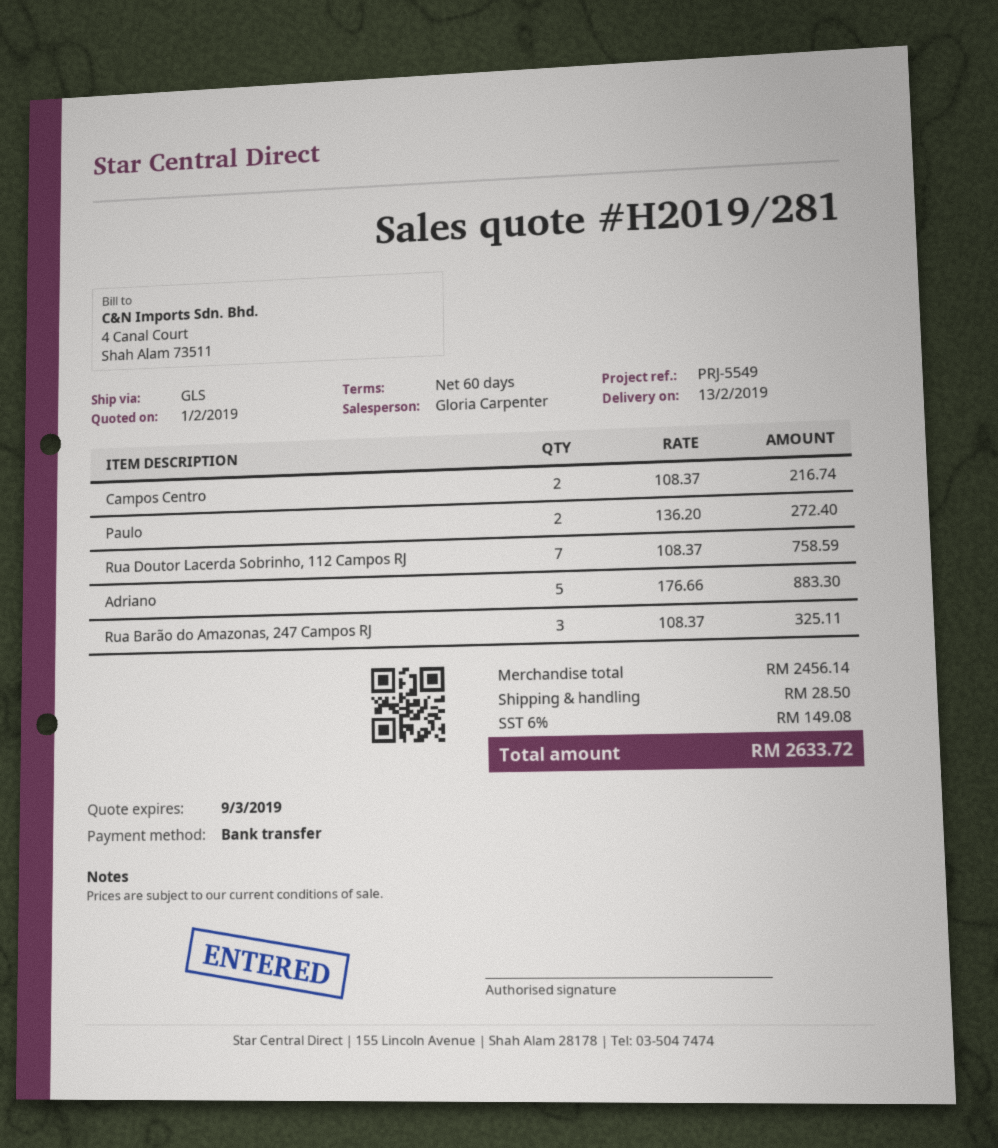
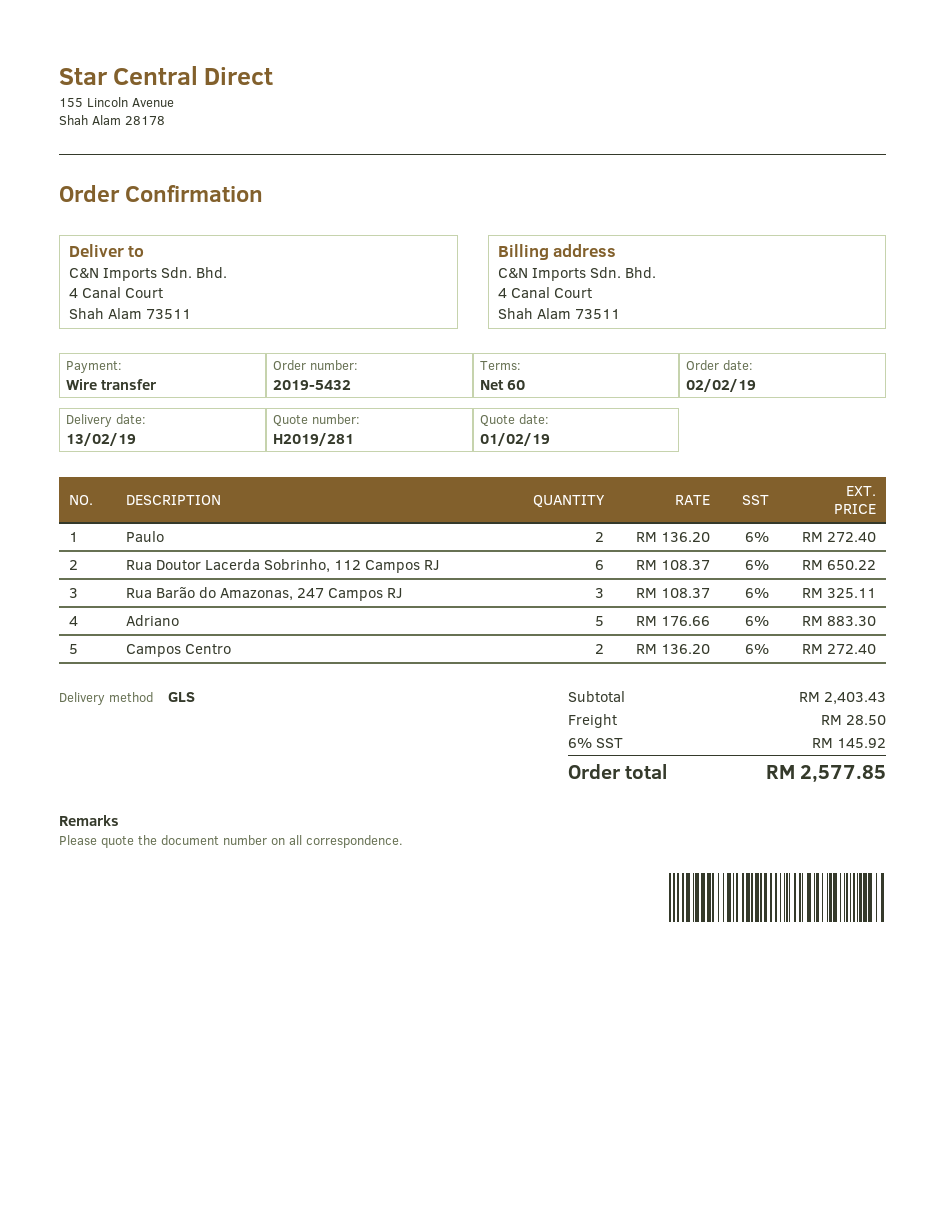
Campos Centro: 2 x 108.37 = 216.74 -> 2 x 136.20 = 272.40
Rua Doutor Lacerda Sobrinho, 112 Campos RJ: 7 x 108.37 = 758.59 -> 6 x 108.37 = 650.22
subtotal: 2456.14 -> 2403.43
tax: 6% = 149.08 -> 6% = 145.92
total: 2633.72 -> 2577.85

